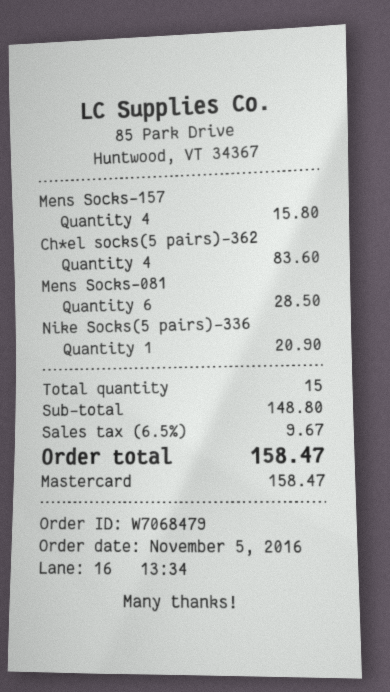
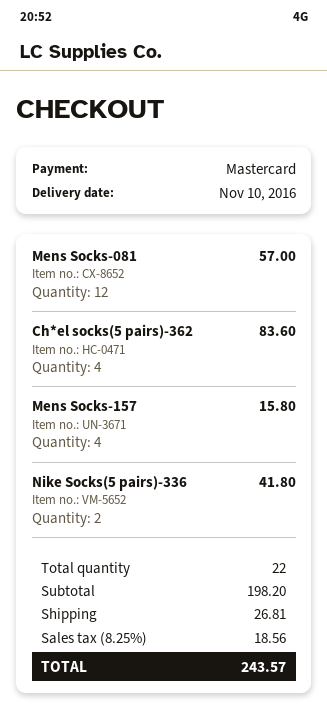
Mens Socks-081: 6 for 28.50 -> 12 for 57.00
Nike Socks(5 pairs)-336: 1 for 20.90 -> 2 for 41.80
total quantity: 15 -> 22
subtotal: 148.80 -> 198.20
shipping: none -> 26.81
tax: 6.5% = 9.67 -> 8.25% = 18.56
total: 158.47 -> 243.57

